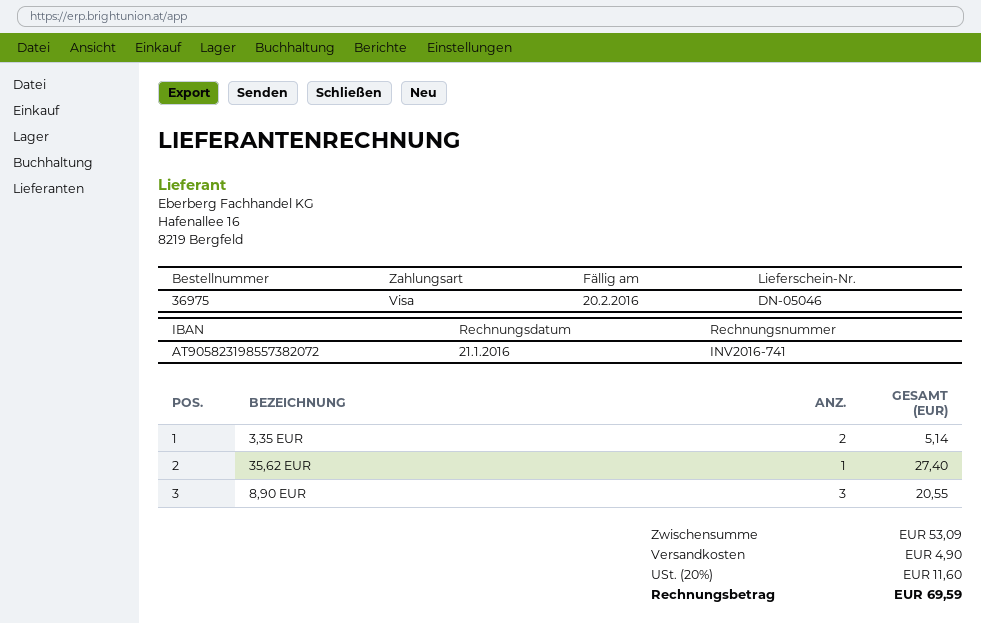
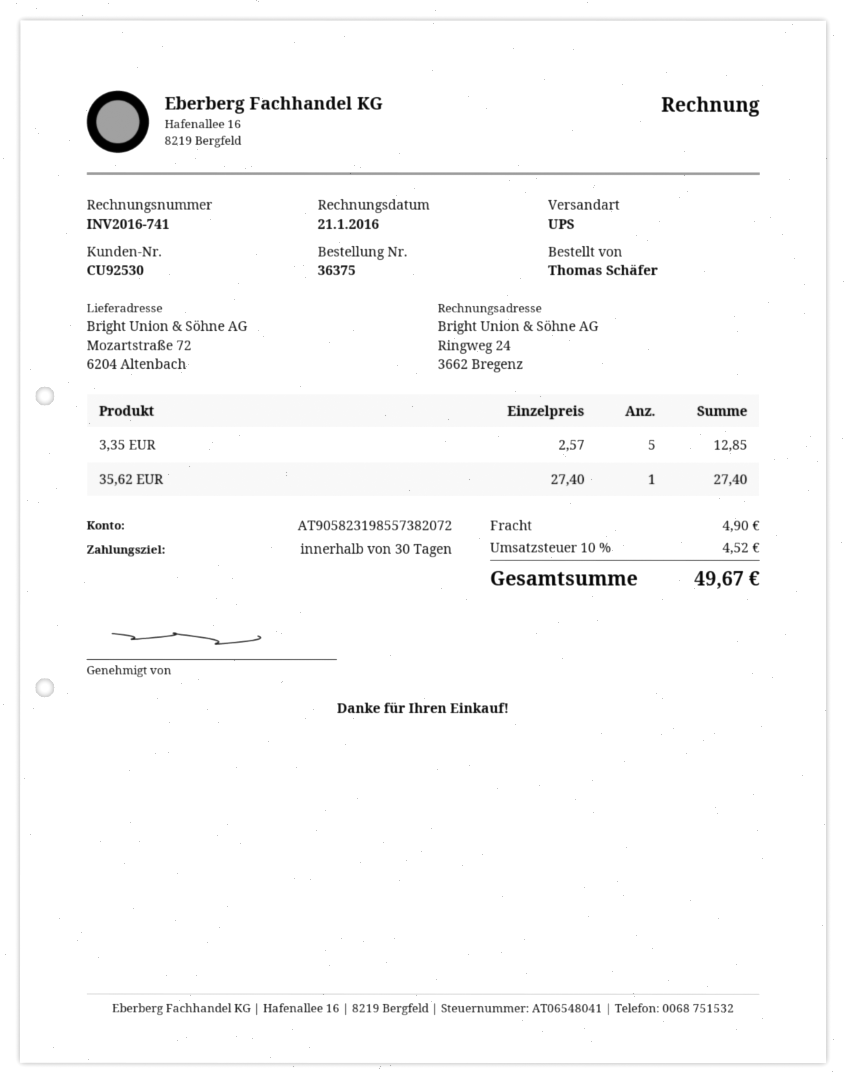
order number: 36975 -> 36375
3,35 EUR: 2 for 5.14 -> 5 for 12.85
8,90 EUR: 3 for 20.55 -> none
tax: 20% = 11.60 -> 10% = 4.52
total: 69.59 -> 49.67

